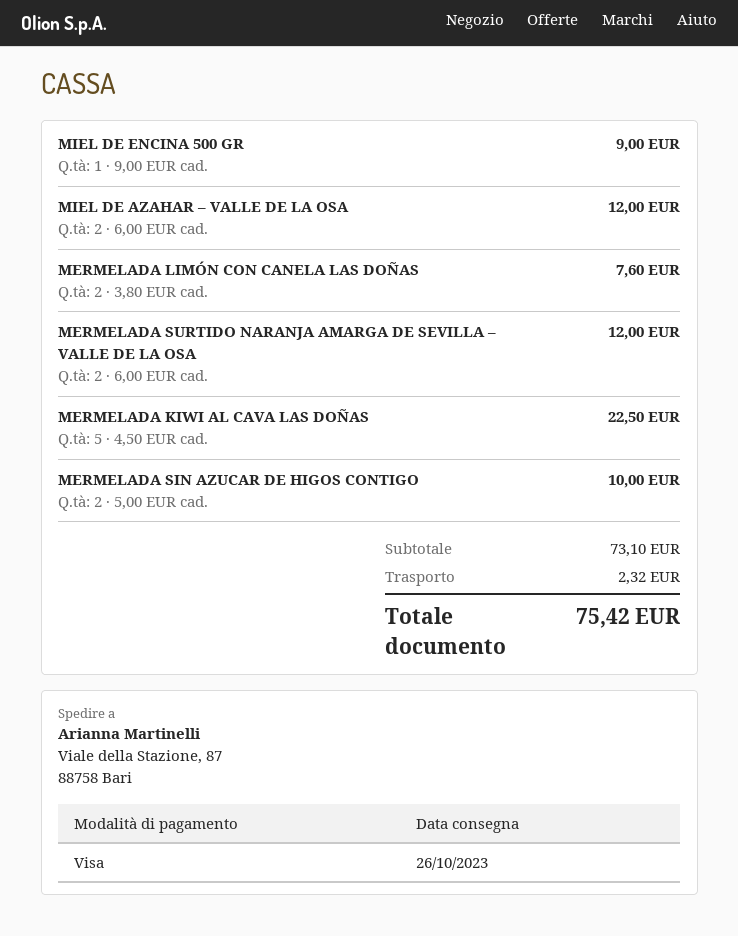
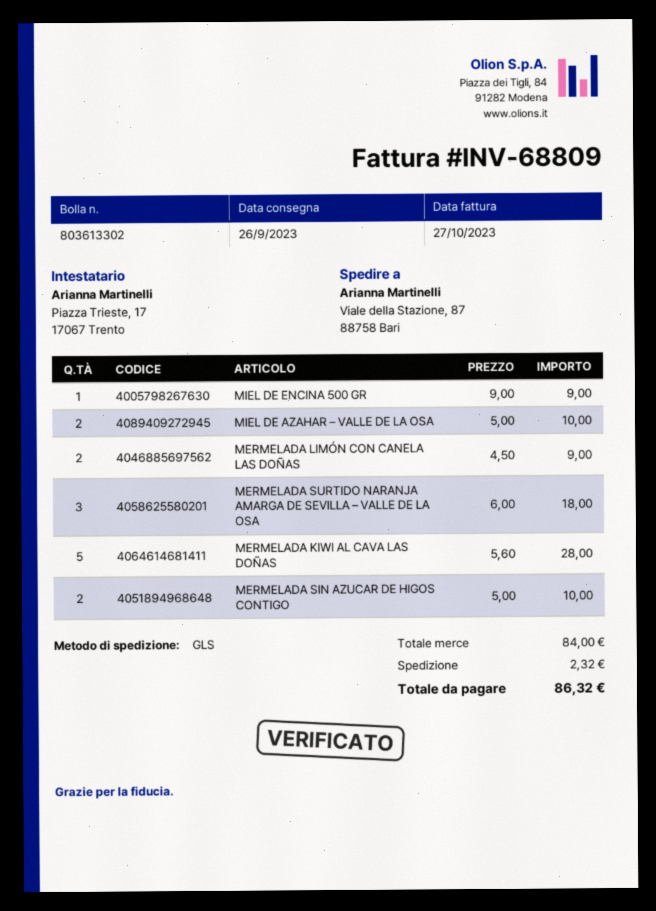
delivery date: 2023-10-26 -> 2023-09-26
MIEL DE AZAHAR – VALLE DE LA OSA: 2 x 6.00 = 12.00 -> 2 x 5.00 = 10.00
MERMELADA LIMÓN CON CANELA LAS DOÑAS: 2 x 3.80 = 7.60 -> 2 x 4.50 = 9.00
MERMELADA SURTIDO NARANJA AMARGA DE SEVILLA – VALLE DE LA OSA: 2 x 6.00 = 12.00 -> 3 x 6.00 = 18.00
MERMELADA KIWI AL CAVA LAS DOÑAS: 5 x 4.50 = 22.50 -> 5 x 5.60 = 28.00
subtotal: 73.10 -> 84.00
total: 75.42 -> 86.32

